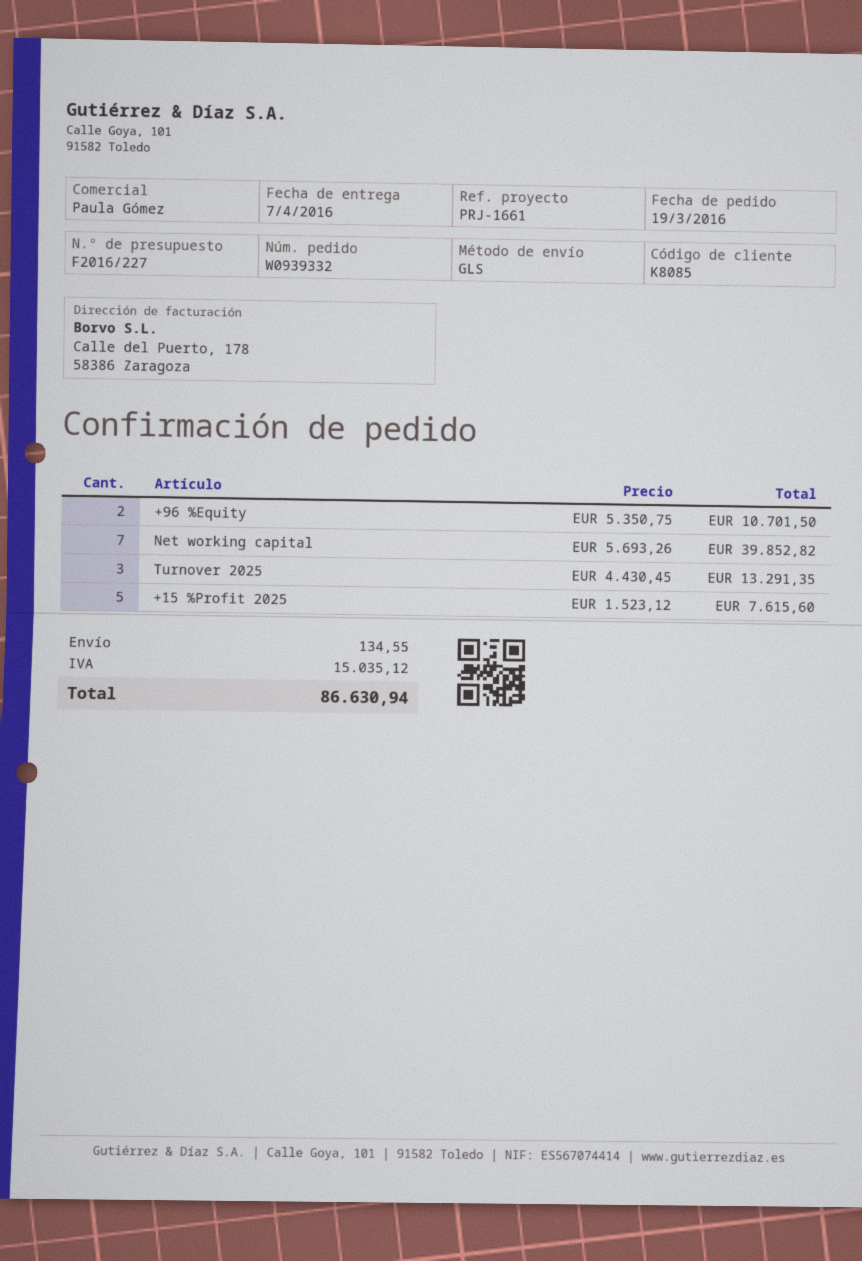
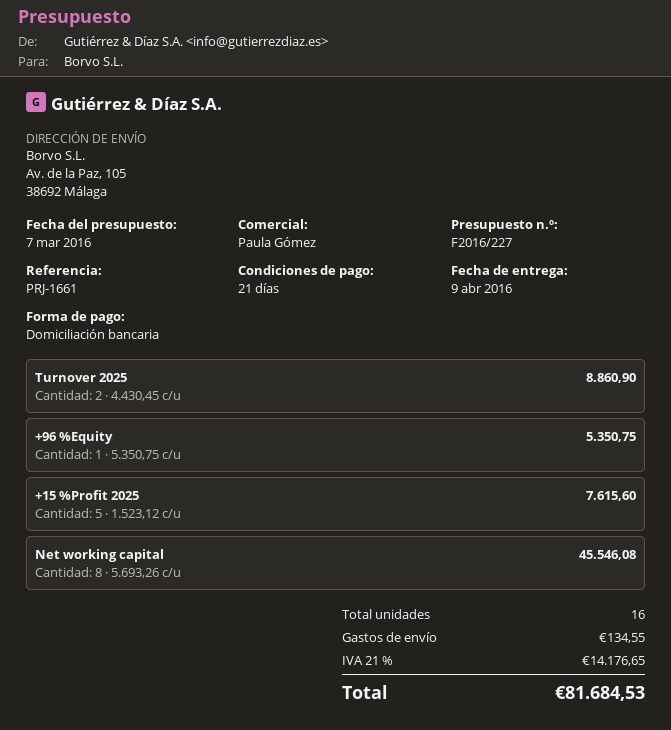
delivery date: 2016-04-07 -> 2016-04-09
+96 %Equity: 2 x 5350.75 = 10701.50 -> 1 x 5350.75 = 5350.75
Net working capital: 7 x 5693.26 = 39852.82 -> 8 x 5693.26 = 45546.08
Turnover 2025: 3 x 4430.45 = 13291.35 -> 2 x 4430.45 = 8860.90
tax: 15035.12 -> 14176.65
total: 86630.94 -> 81684.53

